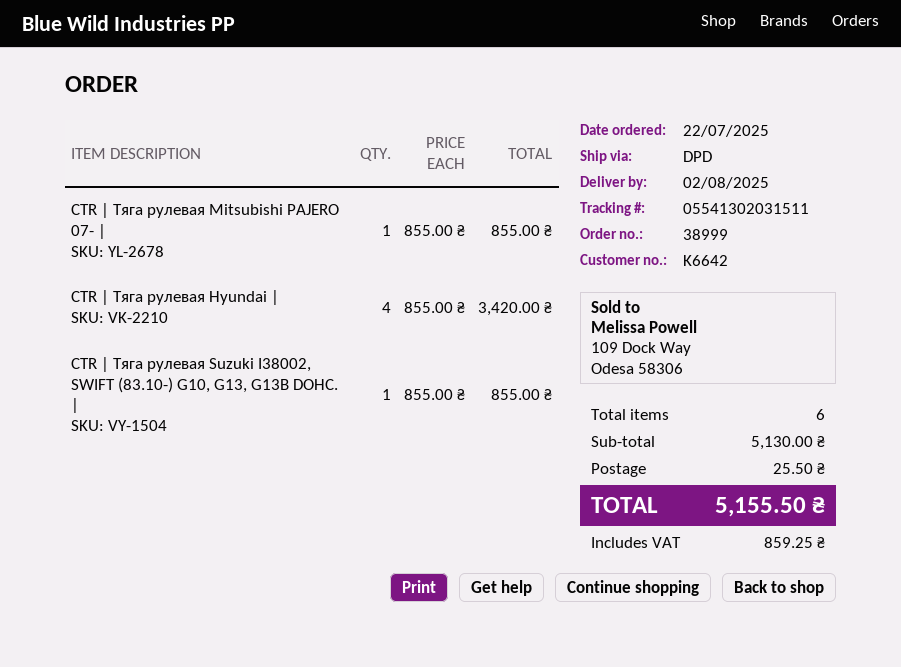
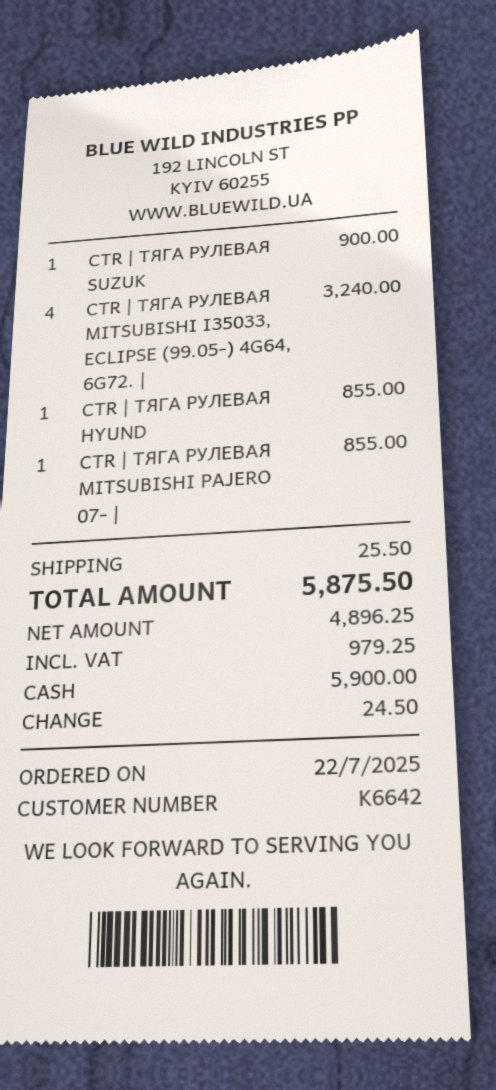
CTR | Тяга рулевая Hyundai |: 4 for 3420.00 -> 1 for 855.00
CTR | Тяга рулевая Suzuki I38002, SWIFT (83.10-) G10, G13, G13B DOHC. |: 1 for 855.00 -> 1 for 900.00
CTR | ТЯГА РУЛЕВАЯ MITSUBISHI I35033, ECLIPSE (99.05-) 4G64, 6G72. |: none -> 4 for 3240.00
tax: 859.25 -> 979.25
total: 5155.50 -> 5875.50

